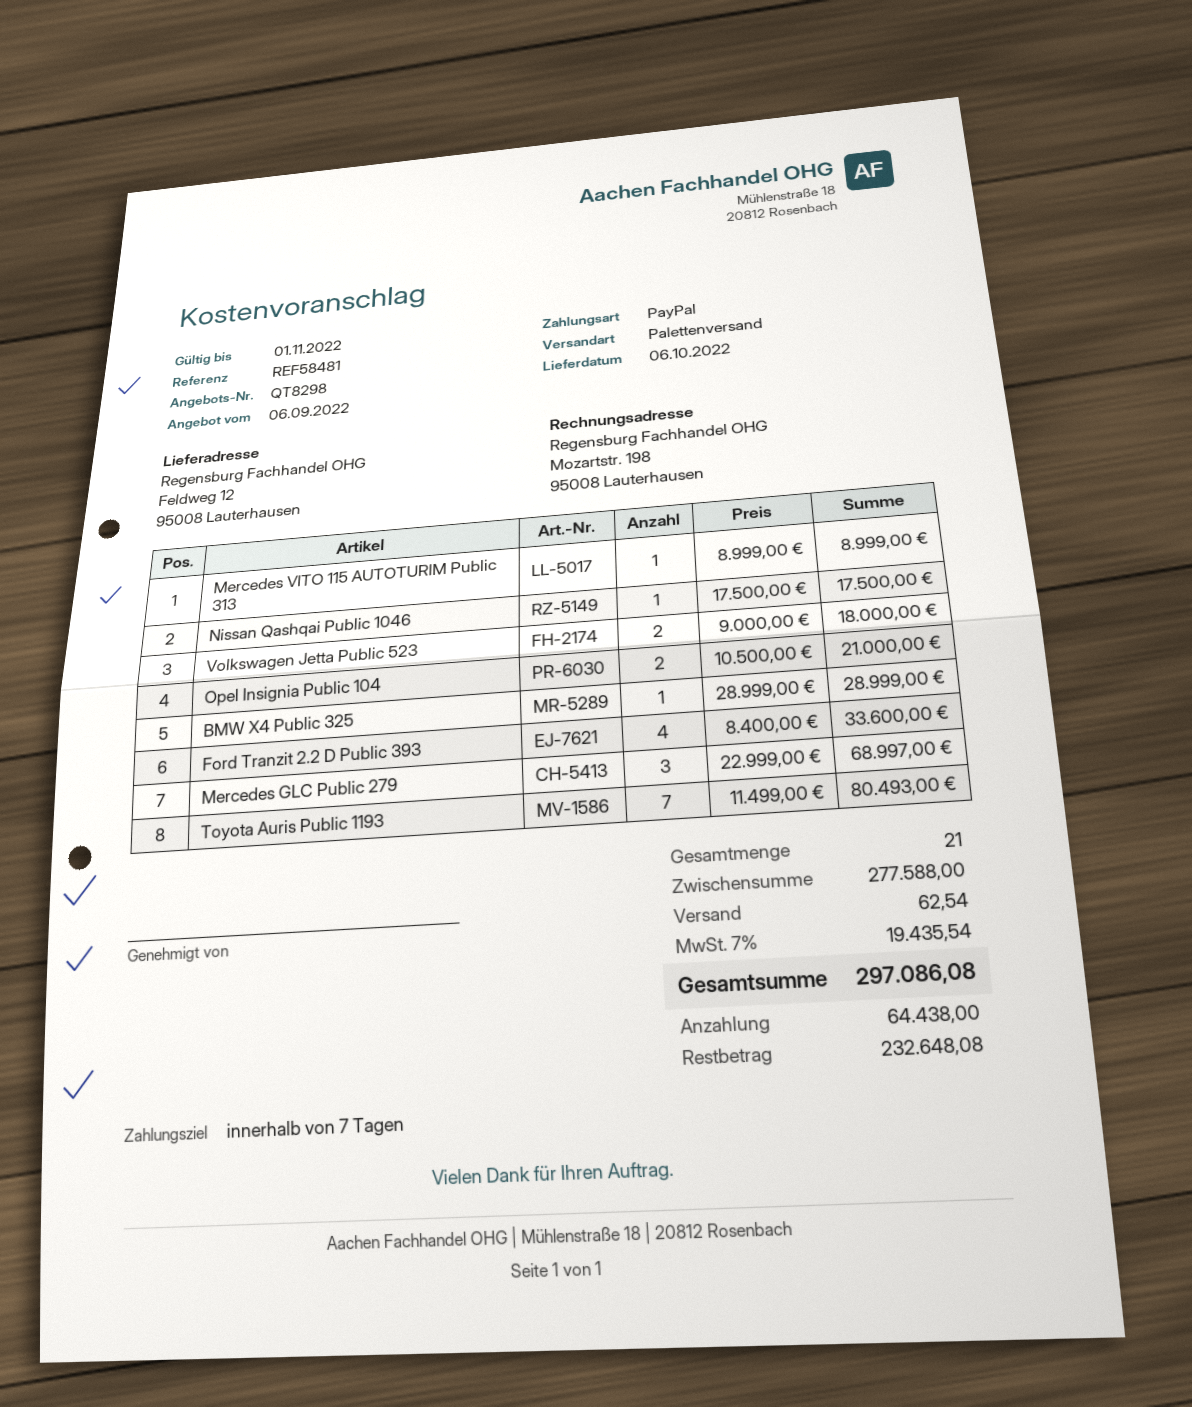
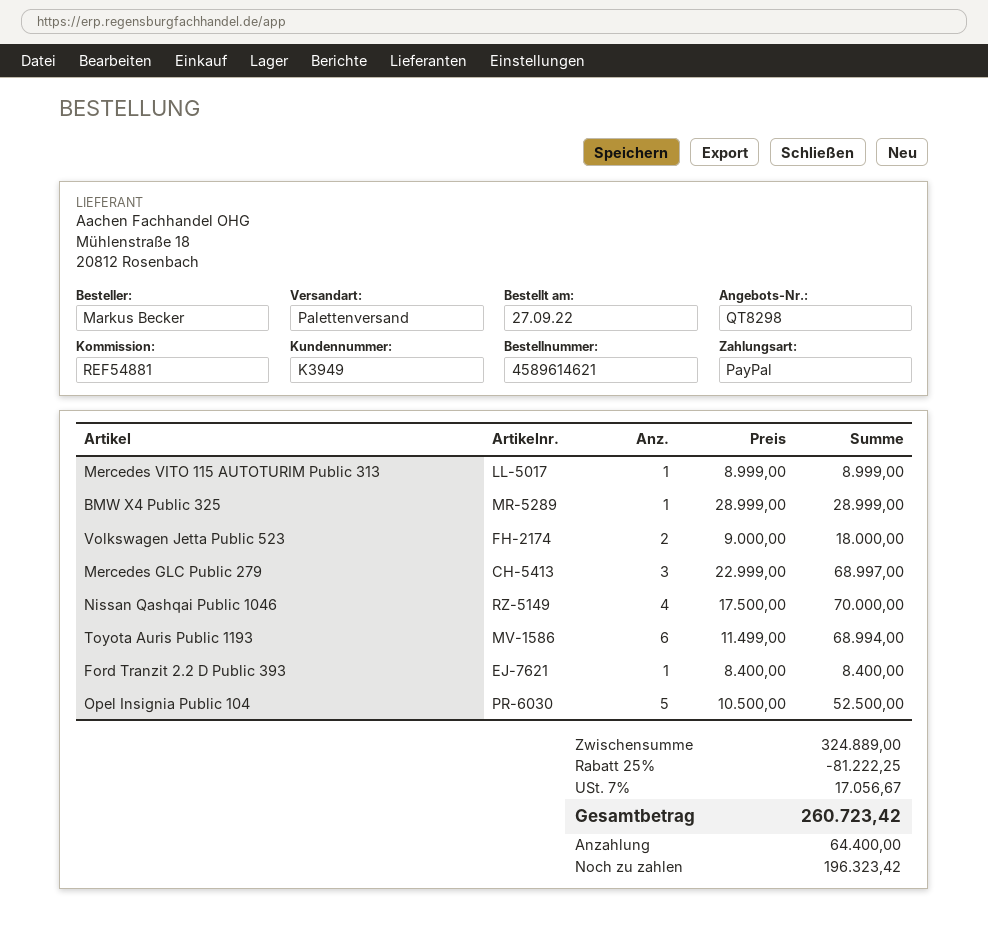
reference: REF58481 -> REF54881
Nissan Qashqai Public 1046: 1 x 17500.00 = 17500.00 -> 4 x 17500.00 = 70000.00
Opel Insignia Public 104: 2 x 10500.00 = 21000.00 -> 5 x 10500.00 = 52500.00
Ford Tranzit 2.2 D Public 393: 4 x 8400.00 = 33600.00 -> 1 x 8400.00 = 8400.00
Toyota Auris Public 1193: 7 x 11499.00 = 80493.00 -> 6 x 11499.00 = 68994.00
subtotal: 277588.00 -> 324889.00
discount: none -> 25% = 81222.25
shipping: 62.54 -> none
tax: 7% = 19435.54 -> 7% = 17056.67
total: 297086.08 -> 260723.42
deposit: 64438.00 -> 64400.00
balance: 232648.08 -> 196323.42

